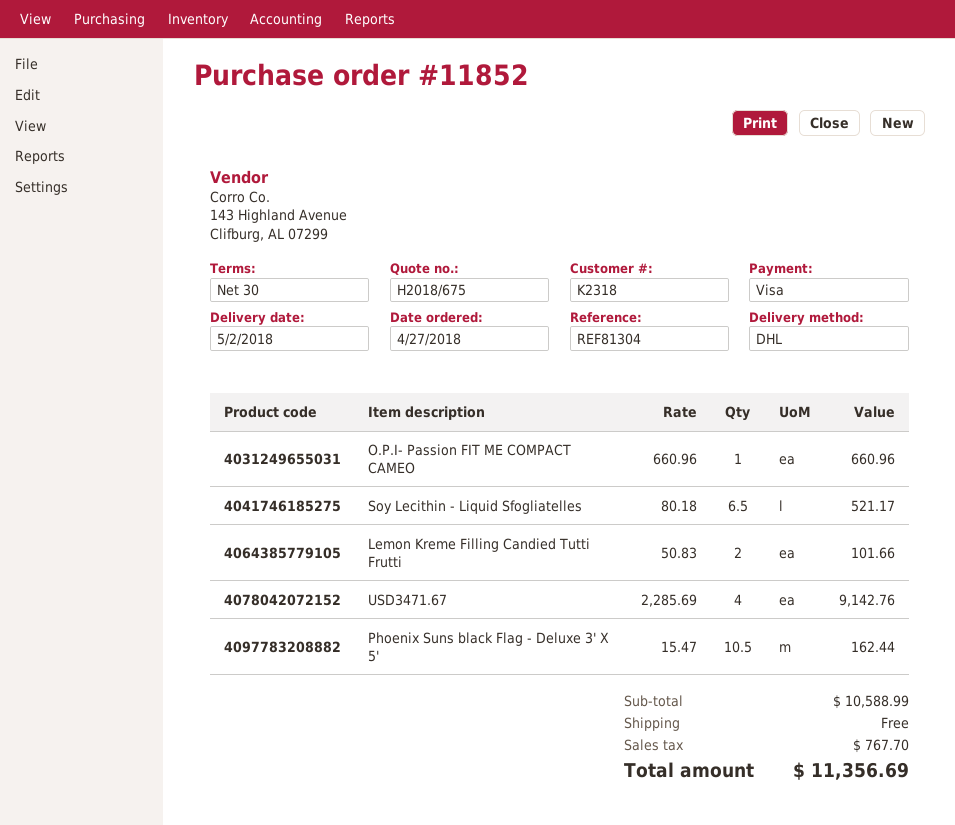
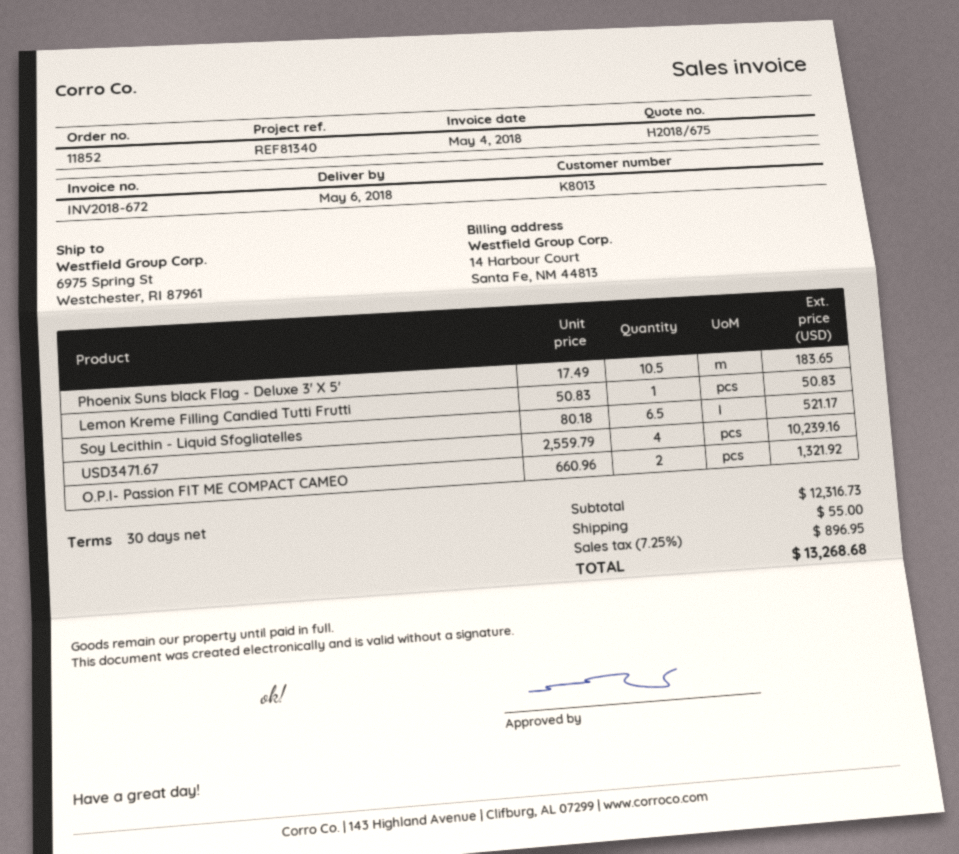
delivery date: 2018-05-02 -> 2018-05-06
customer number: K2318 -> K8013
reference: REF81304 -> REF81340
O.P.I- Passion FIT ME COMPACT CAMEO: 1 x 660.96 = 660.96 -> 2 x 660.96 = 1321.92
Lemon Kreme Filling Candied Tutti Frutti: 2 x 50.83 = 101.66 -> 1 x 50.83 = 50.83
USD3471.67: 4 x 2285.69 = 9142.76 -> 4 x 2559.79 = 10239.16
Phoenix Suns black Flag - Deluxe 3' X 5': 10.5 x 15.47 = 162.44 -> 10.5 x 17.49 = 183.65
subtotal: 10588.99 -> 12316.73
shipping: 0.00 -> 55.00
tax: 767.70 -> 896.95
total: 11356.69 -> 13268.68

